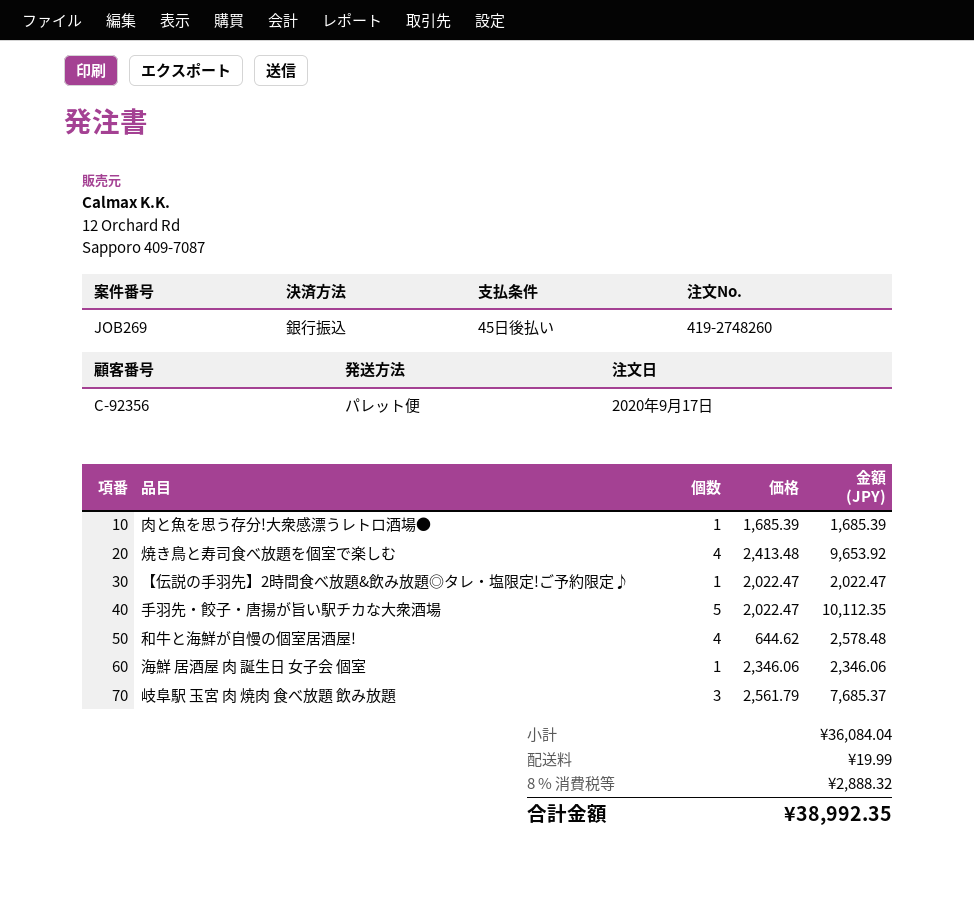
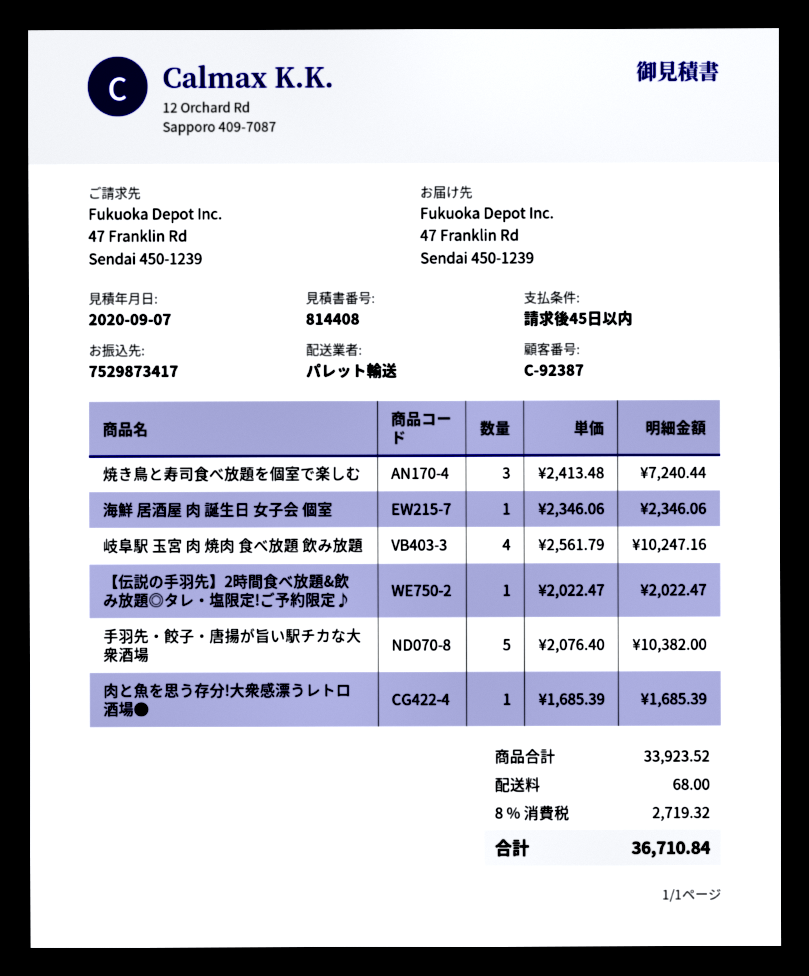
customer number: C-92356 -> C-92387
焼き鳥と寿司食べ放題を個室で楽しむ: 4 x 2413.48 = 9653.92 -> 3 x 2413.48 = 7240.44
手羽先・餃子・唐揚が旨い駅チカな大衆酒場: 5 x 2022.47 = 10112.35 -> 5 x 2076.40 = 10382.00
和牛と海鮮が自慢の個室居酒屋!: 4 x 644.62 = 2578.48 -> none
岐阜駅 玉宮 肉 焼肉 食べ放題 飲み放題: 3 x 2561.79 = 7685.37 -> 4 x 2561.79 = 10247.16
subtotal: 36084.04 -> 33923.52
shipping: 19.99 -> 68.00
tax: 8% = 2888.32 -> 8% = 2719.32
total: 38992.35 -> 36710.84

